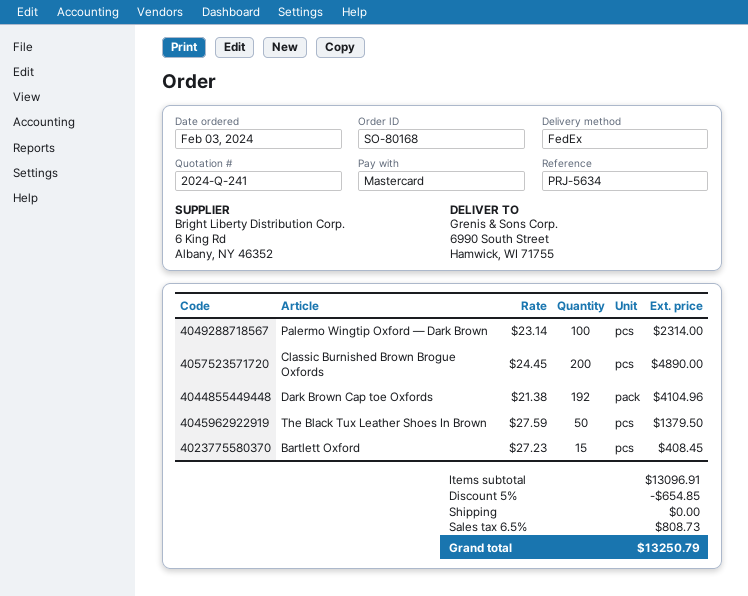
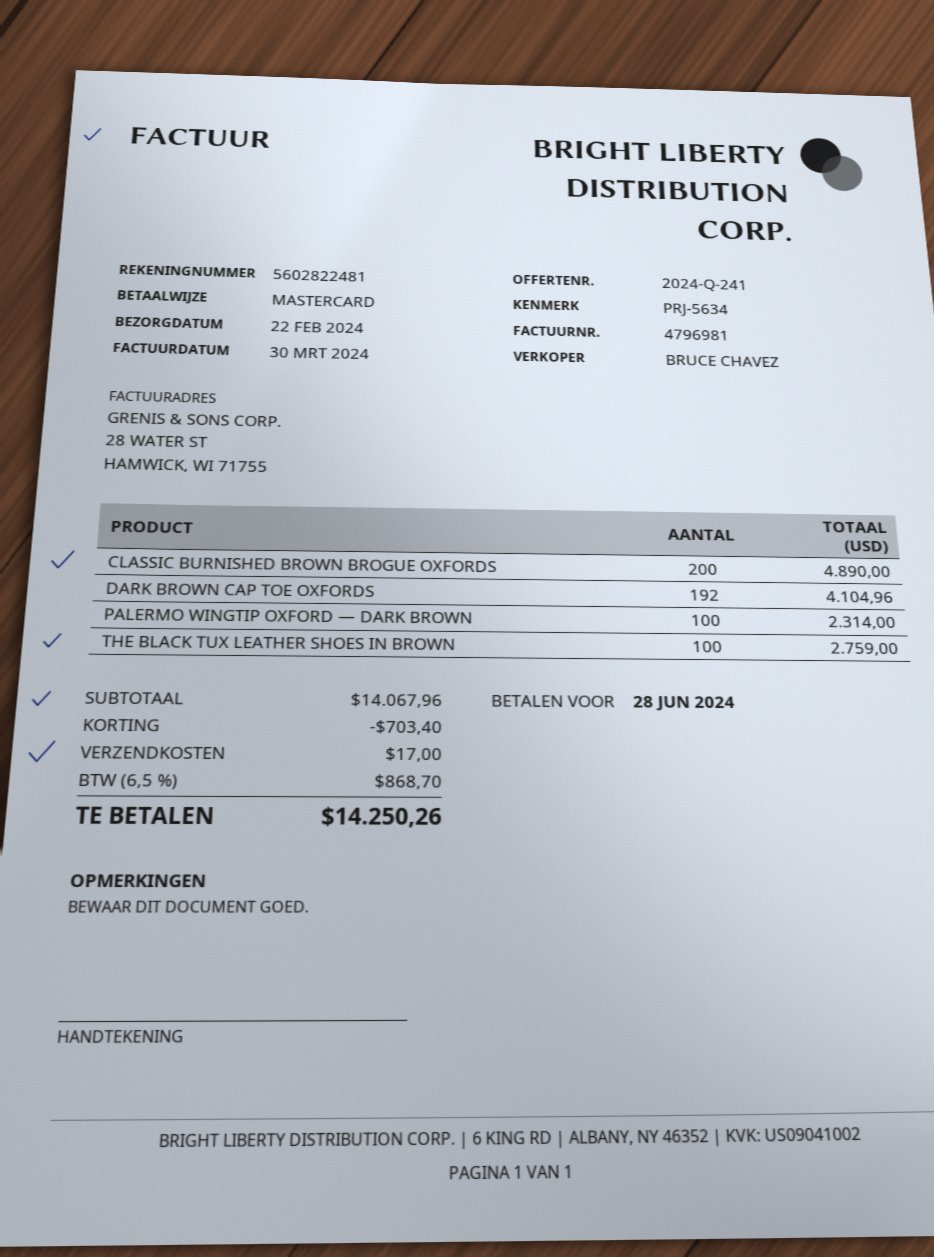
The Black Tux Leather Shoes In Brown: 50 for 1379.50 -> 100 for 2759.00
Bartlett Oxford: 15 for 408.45 -> none
subtotal: 13096.91 -> 14067.96
discount: 654.85 -> 703.40
shipping: 0.00 -> 17.00
tax: 6.5% = 808.73 -> 6.5% = 868.70
total: 13250.79 -> 14250.26

